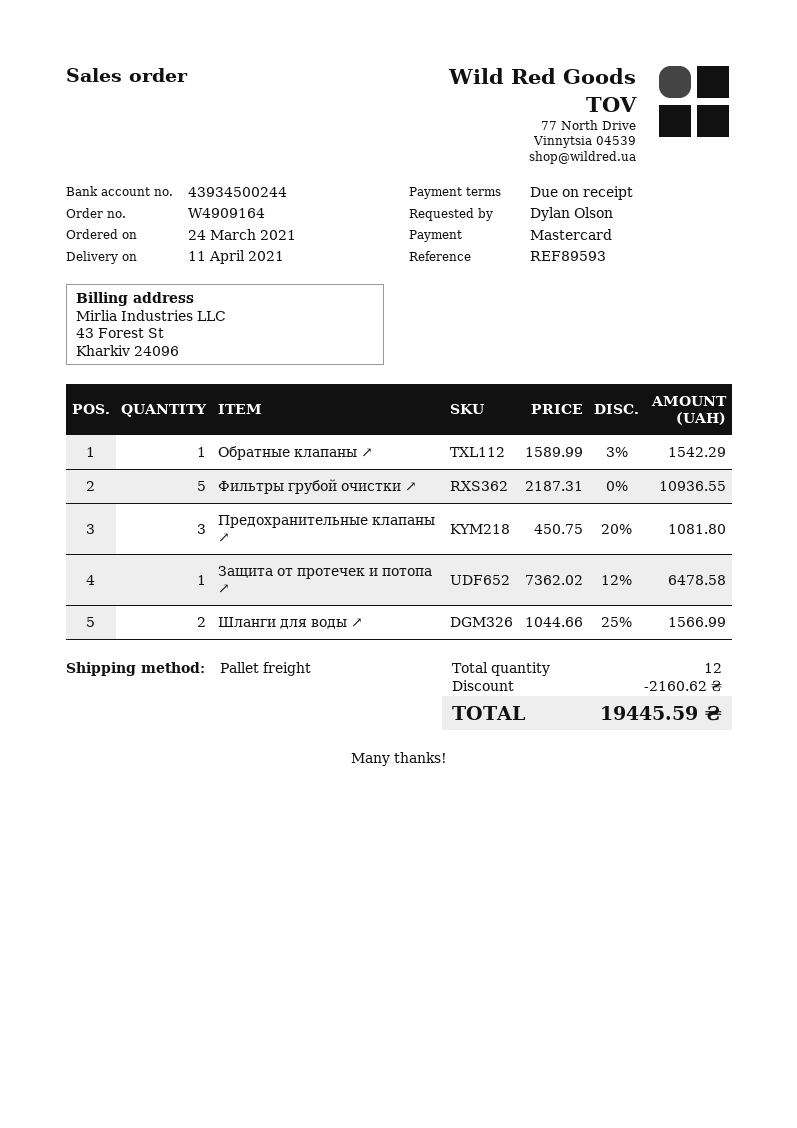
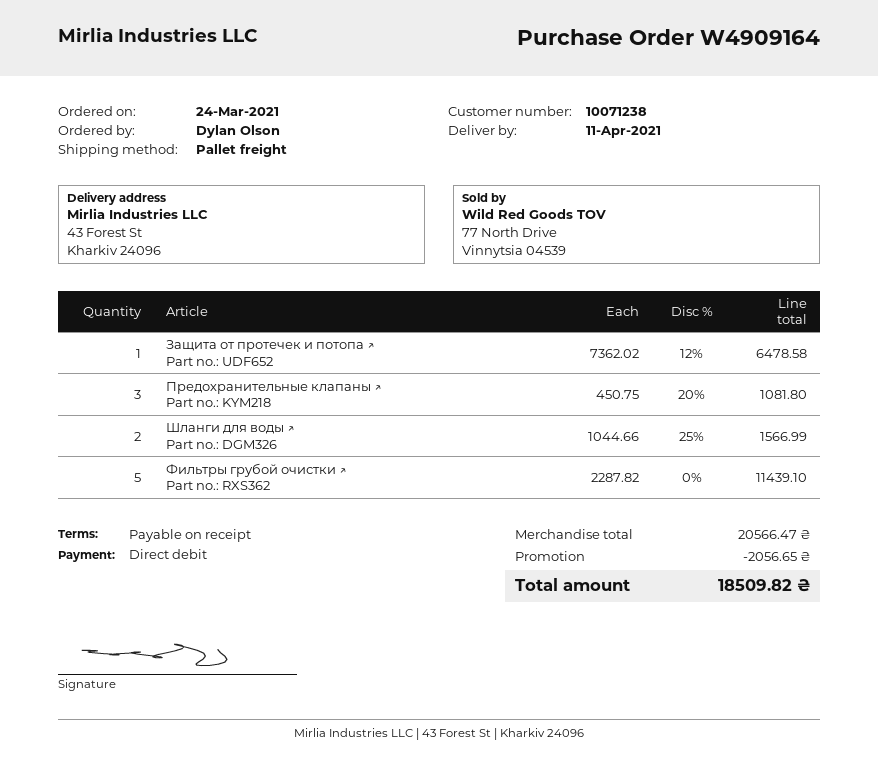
payment method: Mastercard -> direct debit
Обратные клапаны ↗: 1 x 1589.99 - 3% = 1542.29 -> none
Фильтры грубой очистки ↗: 5 x 2187.31 = 10936.55 -> 5 x 2287.82 = 11439.10
discount: 2160.62 -> 2056.65
total: 19445.59 -> 18509.82

